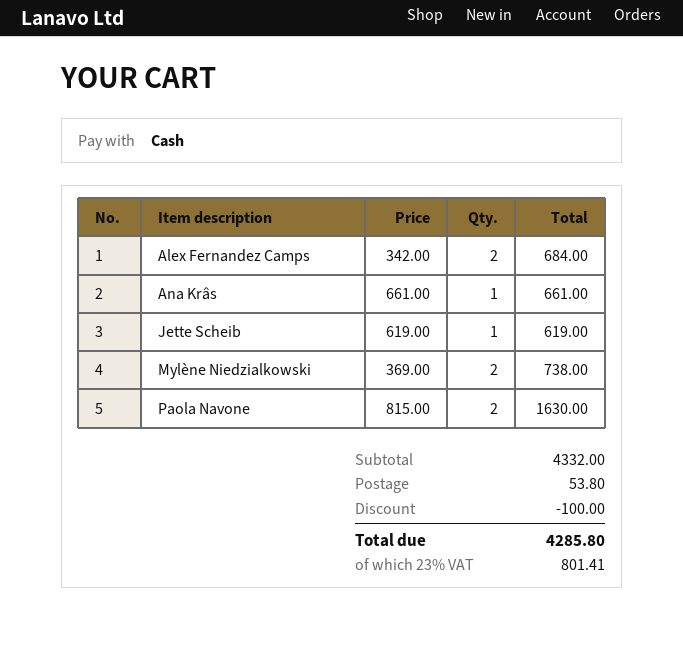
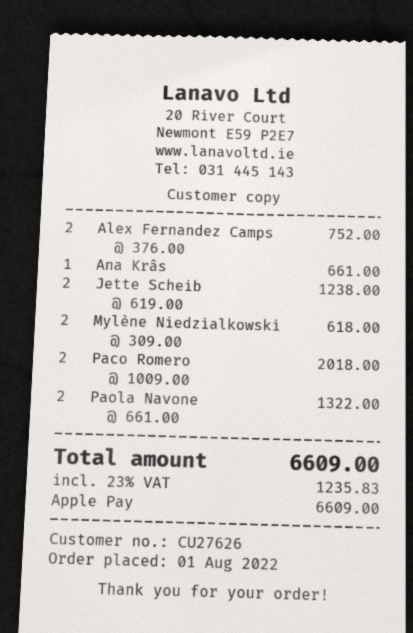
payment method: cash -> Apple Pay
Alex Fernandez Camps: 2 x 342.00 = 684.00 -> 2 x 376.00 = 752.00
Jette Scheib: 1 x 619.00 = 619.00 -> 2 x 619.00 = 1238.00
Mylène Niedzialkowski: 2 x 369.00 = 738.00 -> 2 x 309.00 = 618.00
Paola Navone: 2 x 815.00 = 1630.00 -> 2 x 661.00 = 1322.00
Paco Romero: none -> 2 x 1009.00 = 2018.00
discount: 100.00 -> none
shipping: 53.80 -> none
tax: 23% = 801.41 -> 23% = 1235.83
total: 4285.80 -> 6609.00

